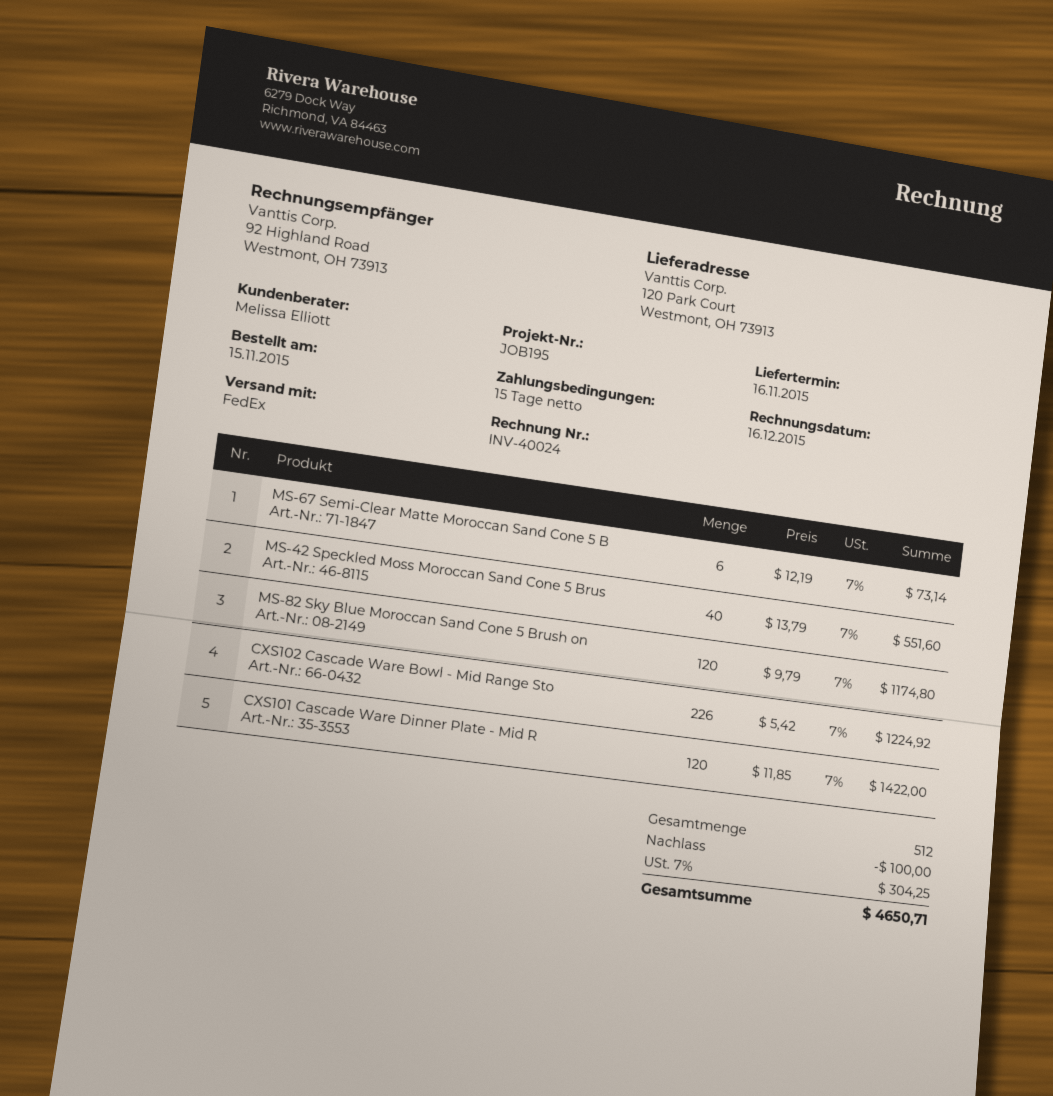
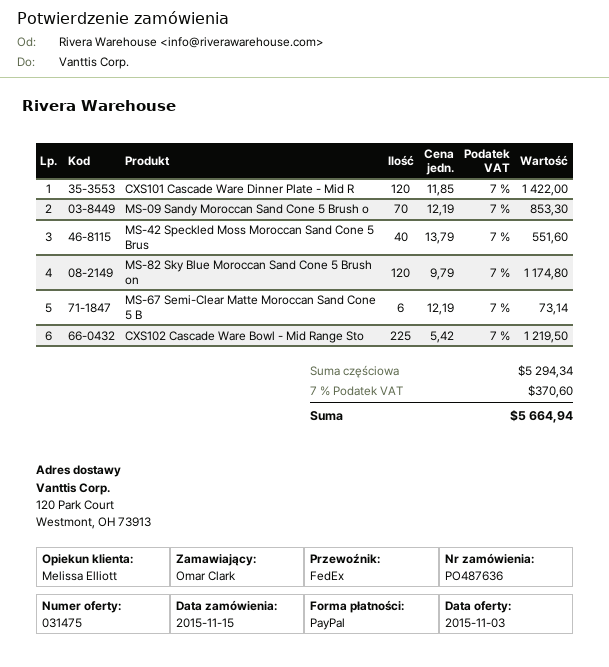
CXS102 Cascade Ware Bowl - Mid Range Sto: 226 x 5.42 = 1224.92 -> 225 x 5.42 = 1219.50
MS-09 Sandy Moroccan Sand Cone 5 Brush o: none -> 70 x 12.19 = 853.30
discount: 100.00 -> none
tax: 7% = 304.25 -> 7% = 370.60
total: 4650.71 -> 5664.94

